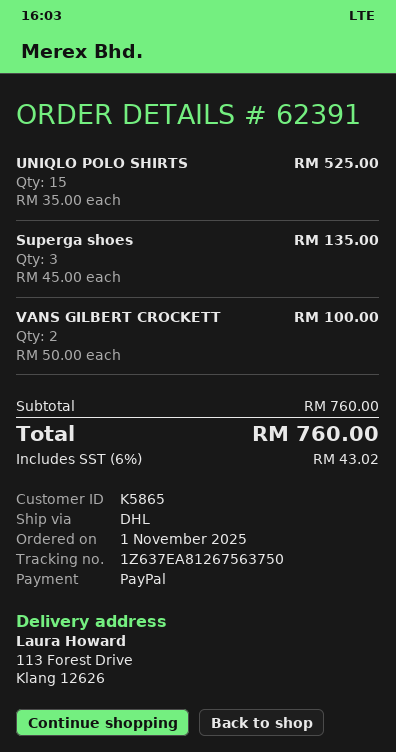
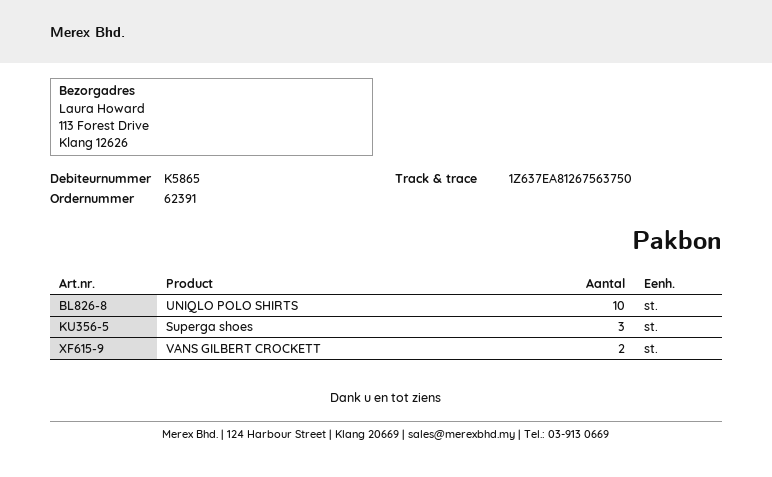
UNIQLO POLO SHIRTS: 15 -> 10

